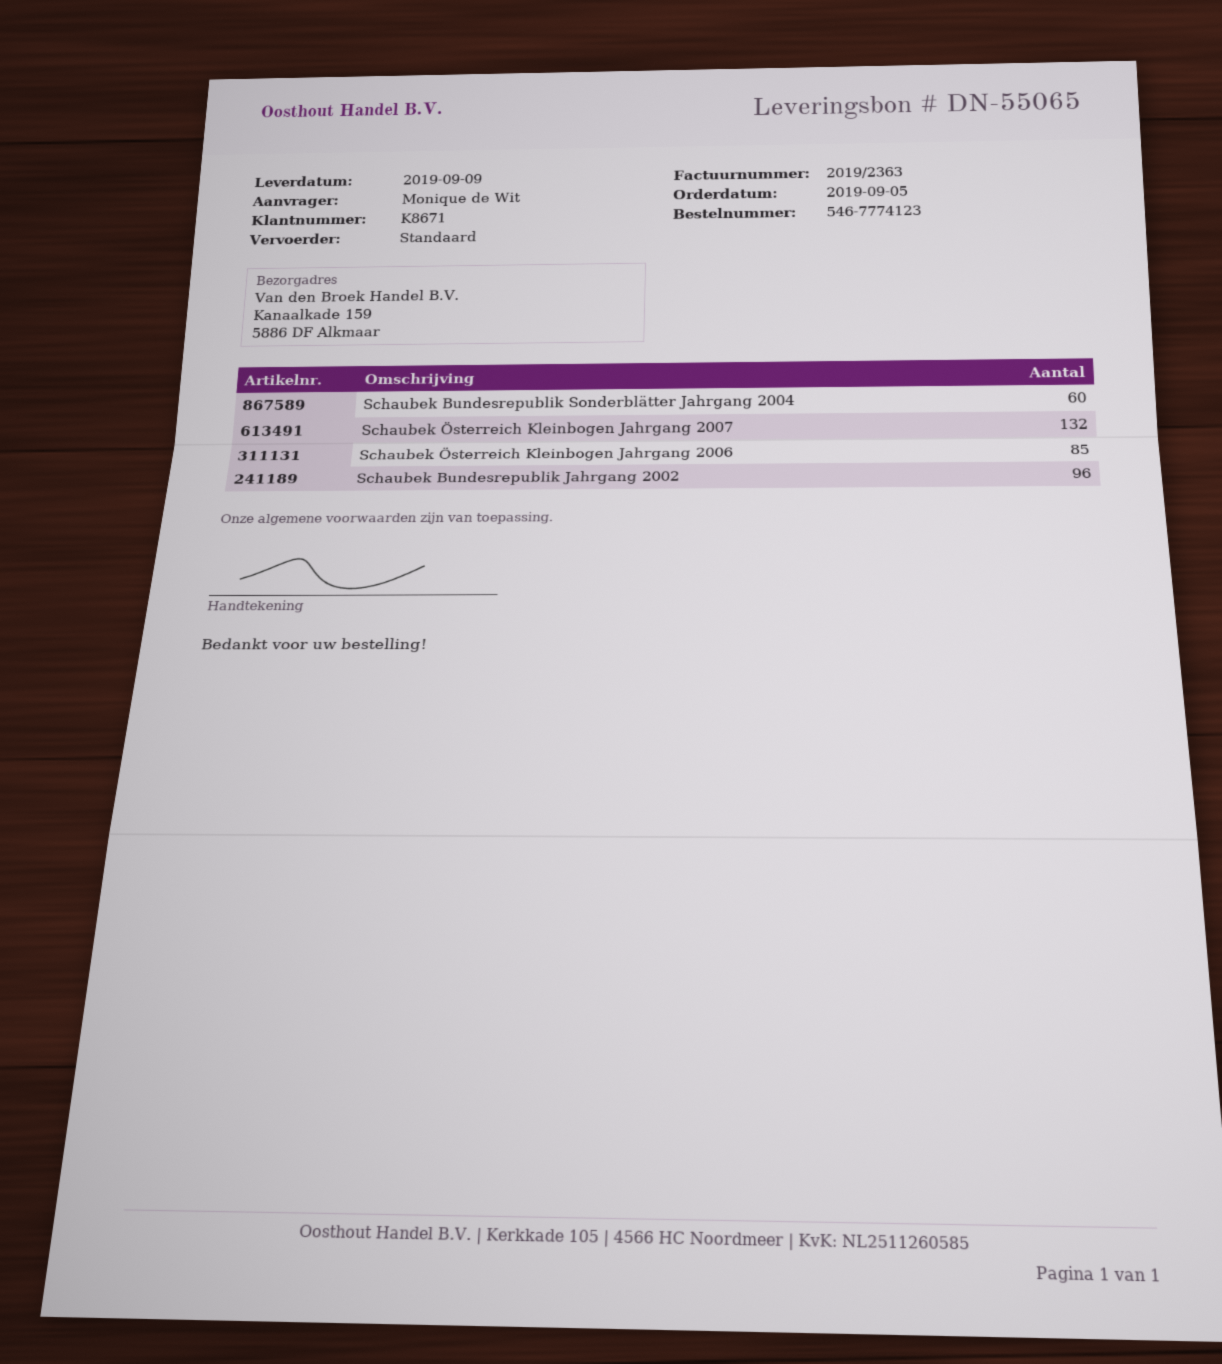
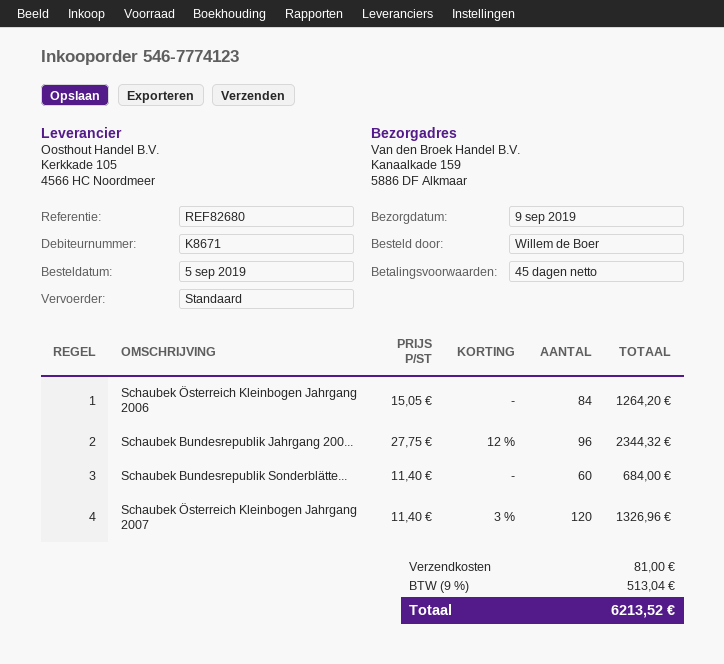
ordered by: Monique de Wit -> Willem de Boer
Schaubek Österreich Kleinbogen Jahrgang 2007: 132 -> 120
Schaubek Österreich Kleinbogen Jahrgang 2006: 85 -> 84

